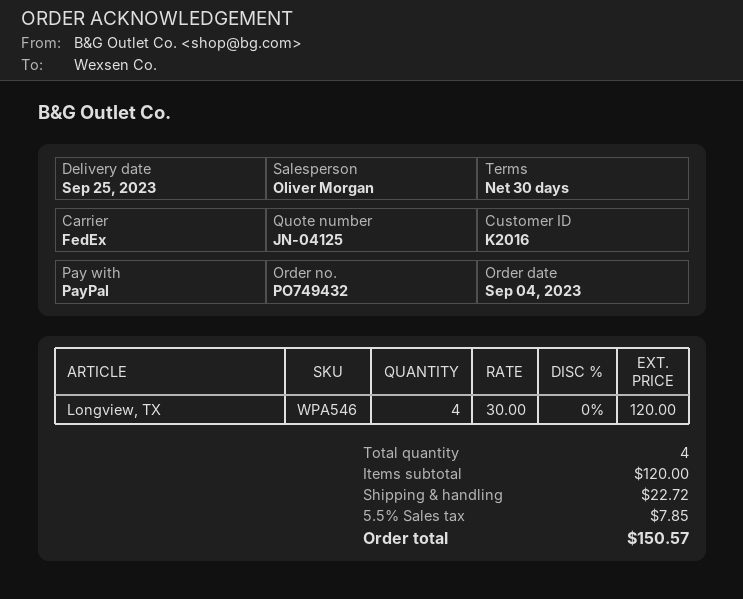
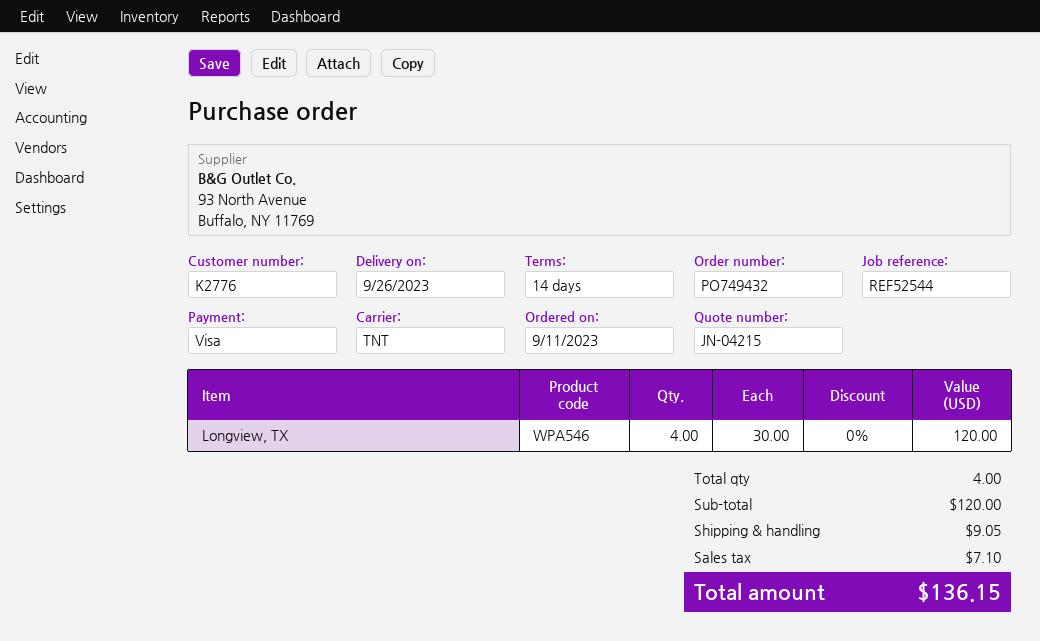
quote number: JN-04125 -> JN-04215
order date: 2023-09-04 -> 2023-09-11
delivery date: 2023-09-25 -> 2023-09-26
payment terms: 30 days -> 14 days
customer number: K2016 -> K2776
payment method: PayPal -> Visa
shipping method: FedEx -> TNT
shipping: 22.72 -> 9.05
tax: 7.85 -> 7.10
total: 150.57 -> 136.15

